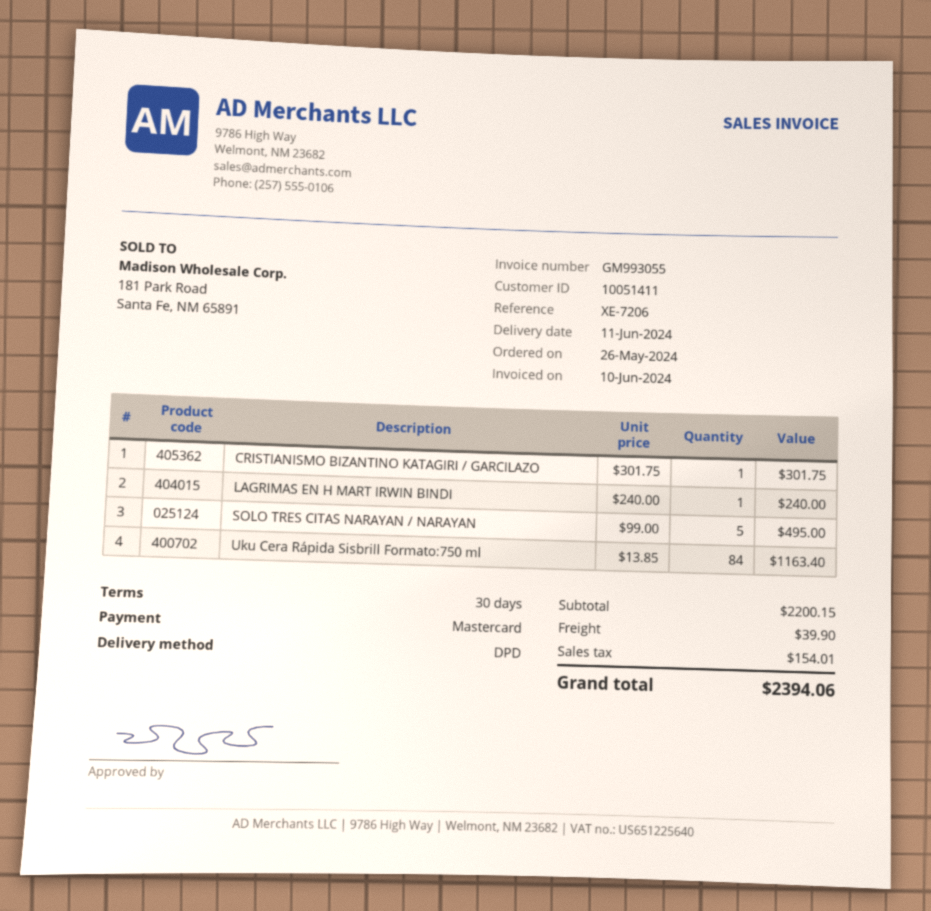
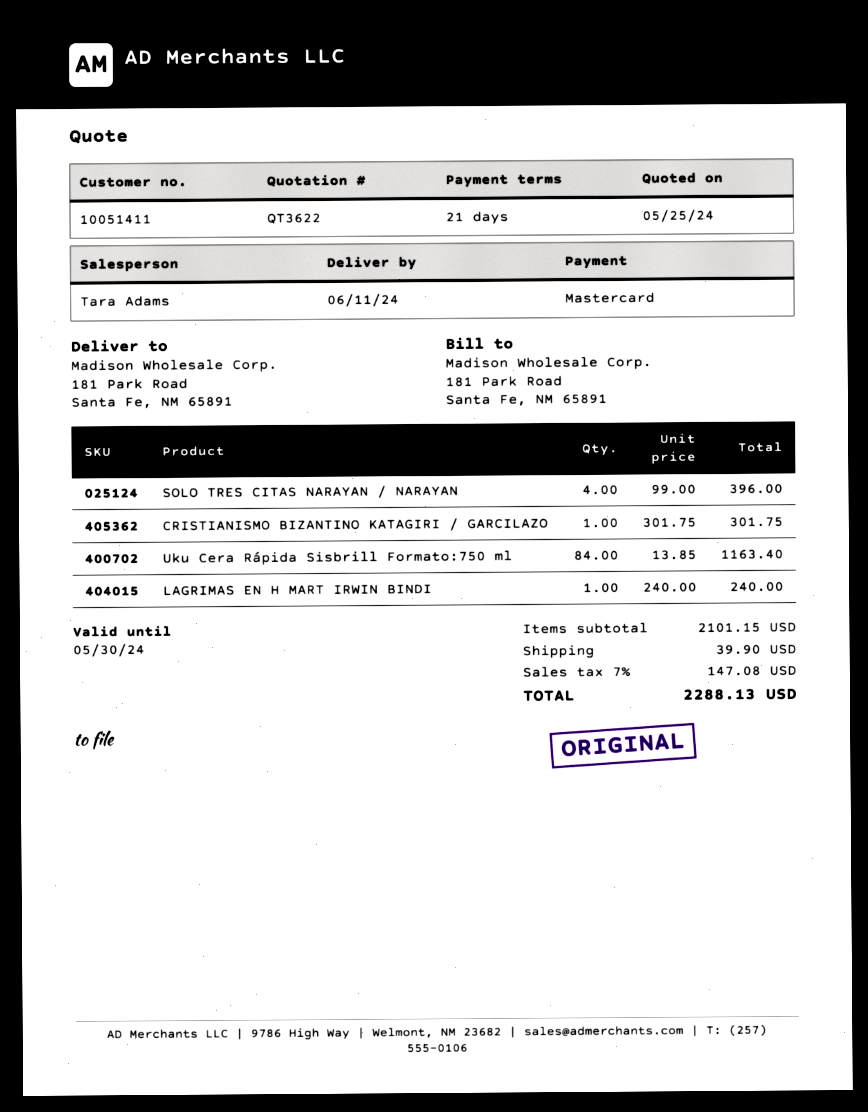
payment terms: 30 days -> 21 days
SOLO TRES CITAS NARAYAN / NARAYAN: 5 x 99.00 = 495.00 -> 4 x 99.00 = 396.00
subtotal: 2200.15 -> 2101.15
tax: 154.01 -> 147.08
total: 2394.06 -> 2288.13

